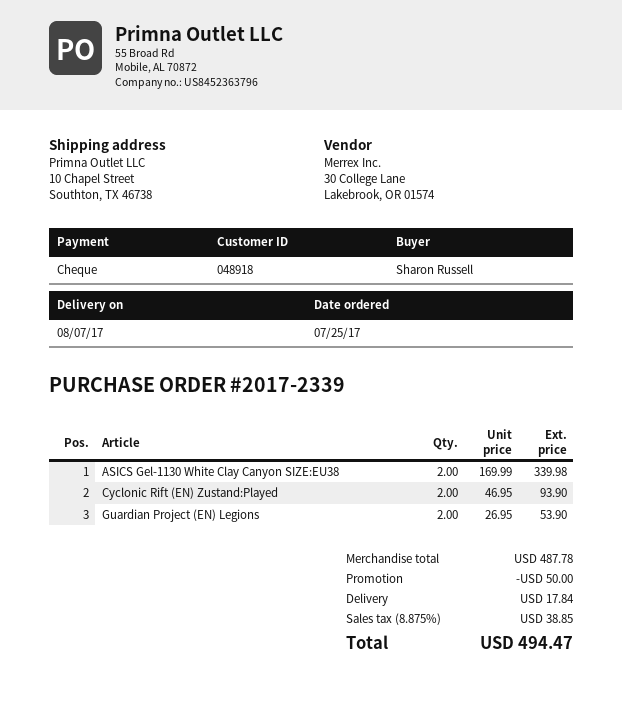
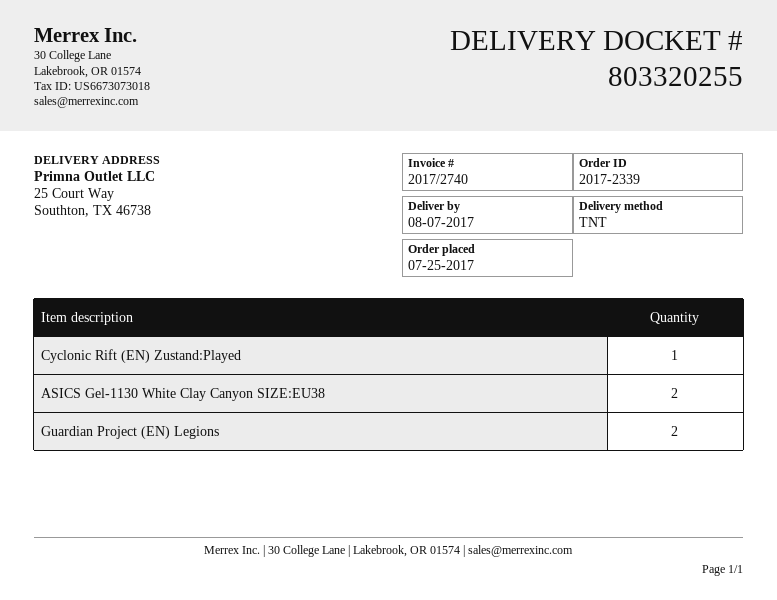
ship to: 10 Chapel Street, Southton, TX 46738 -> 25 Court Way, Southton, TX 46738
Cyclonic Rift (EN) Zustand:Played: 2 -> 1

